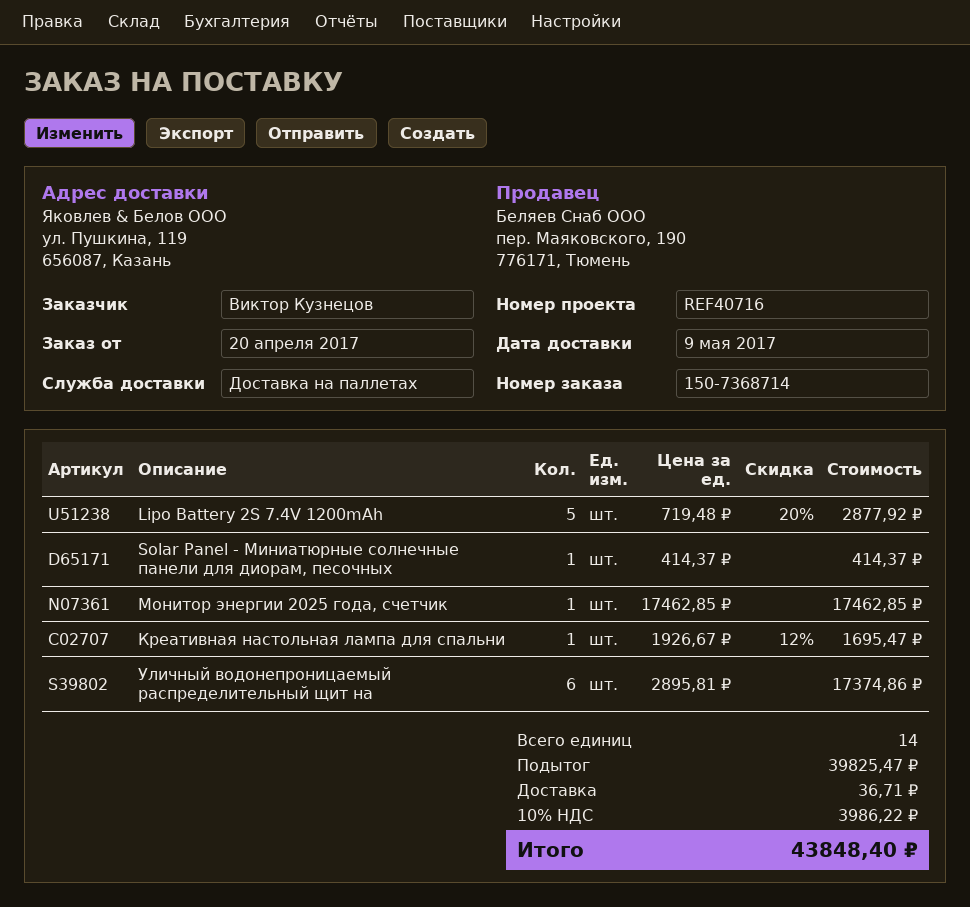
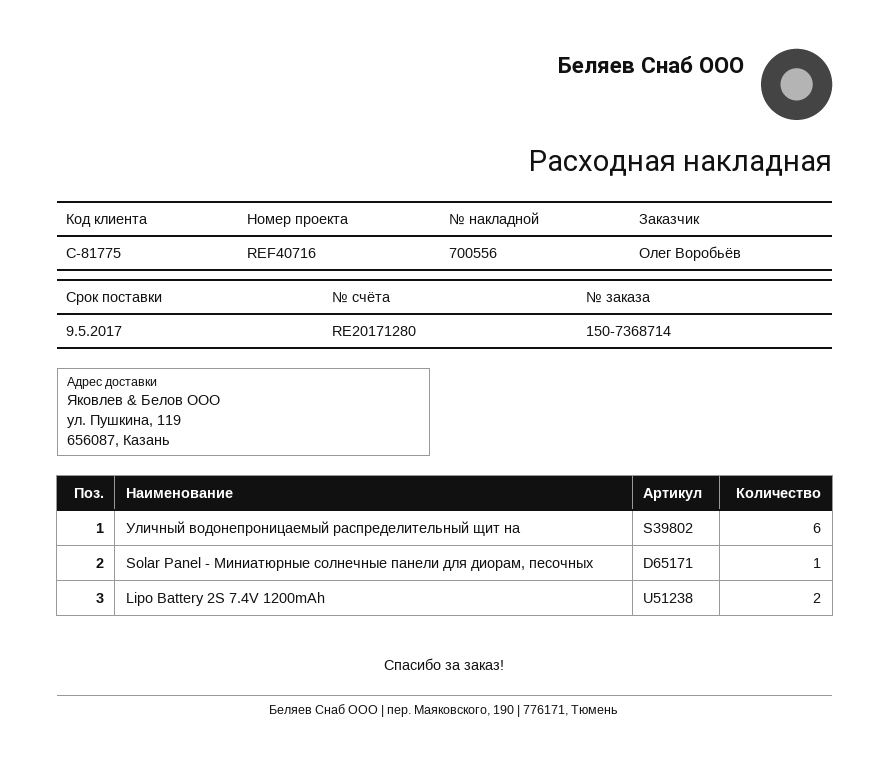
ordered by: Виктор Кузнецов -> Олег Воробьёв
Lipo Battery 2S 7.4V 1200mAh: 5 -> 2
Монитор энергии 2025 года, счетчик: 1 -> none
Креативная настольная лампа для спальни: 1 -> none

